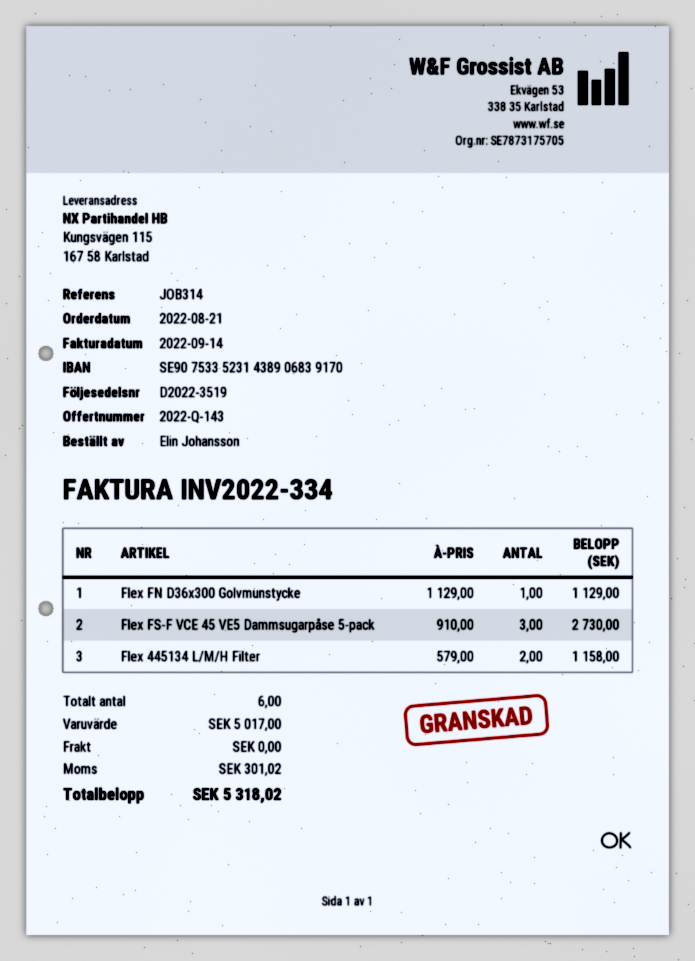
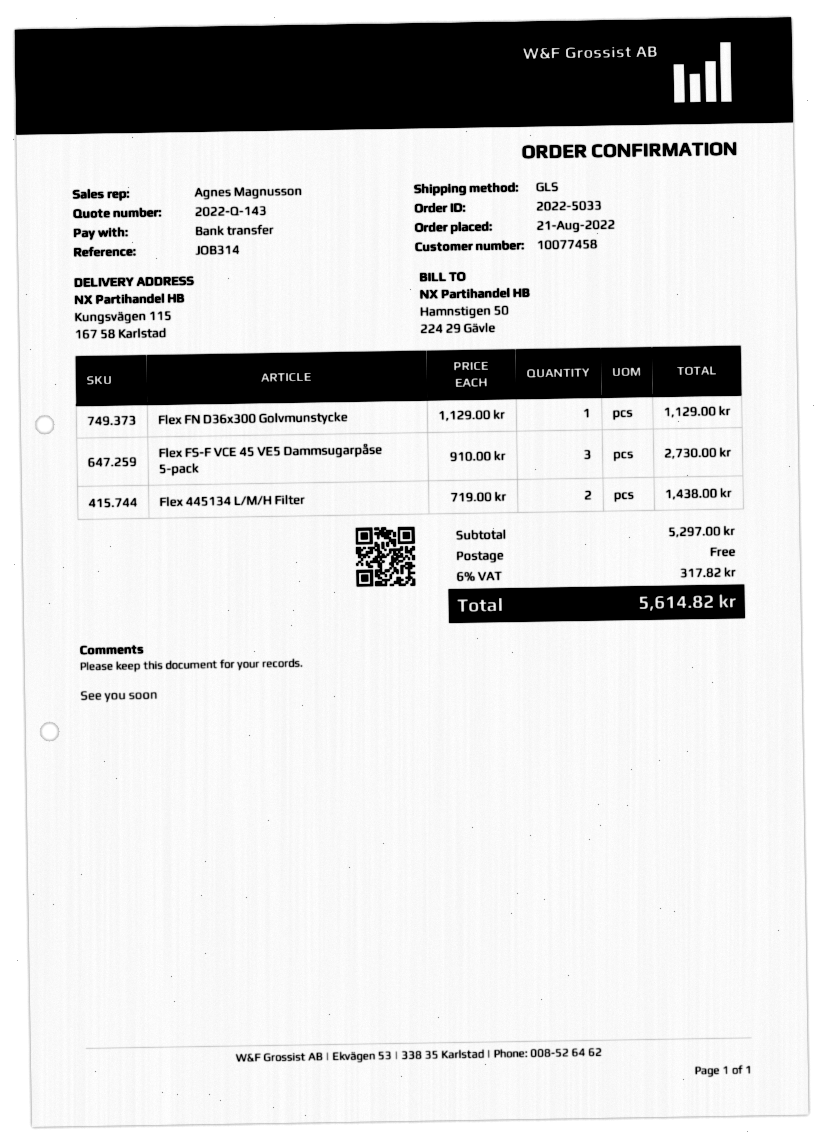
Flex 445134 L/M/H Filter: 2 x 579.00 = 1158.00 -> 2 x 719.00 = 1438.00
subtotal: 5017.00 -> 5297.00
tax: 301.02 -> 317.82
total: 5318.02 -> 5614.82

